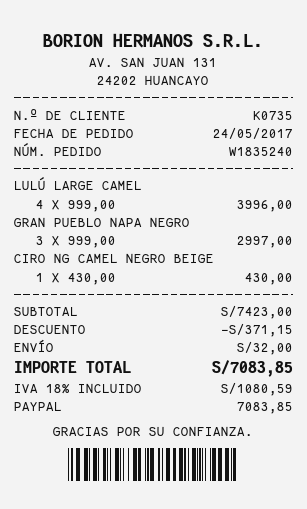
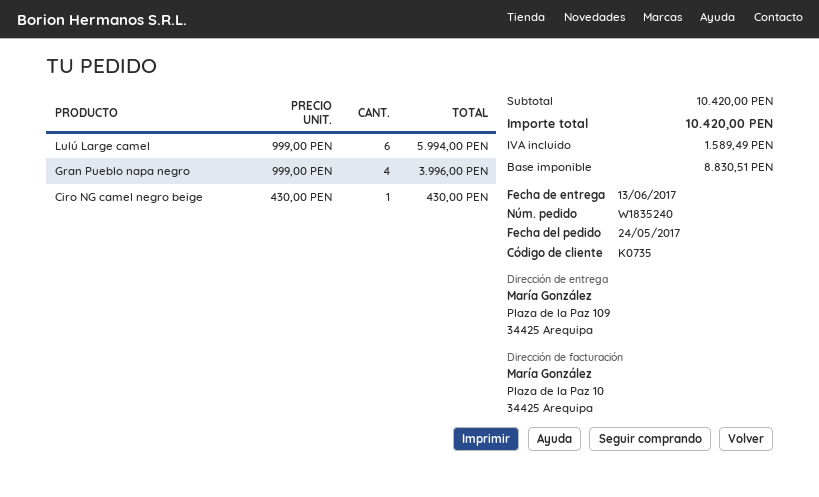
LULÚ LARGE CAMEL: 4 x 999.00 = 3996.00 -> 6 x 999.00 = 5994.00
GRAN PUEBLO NAPA NEGRO: 3 x 999.00 = 2997.00 -> 4 x 999.00 = 3996.00
subtotal: 7423.00 -> 10420.00
discount: 371.15 -> none
shipping: 32.00 -> none
tax: 1080.59 -> 1589.49
total: 7083.85 -> 10420.00

